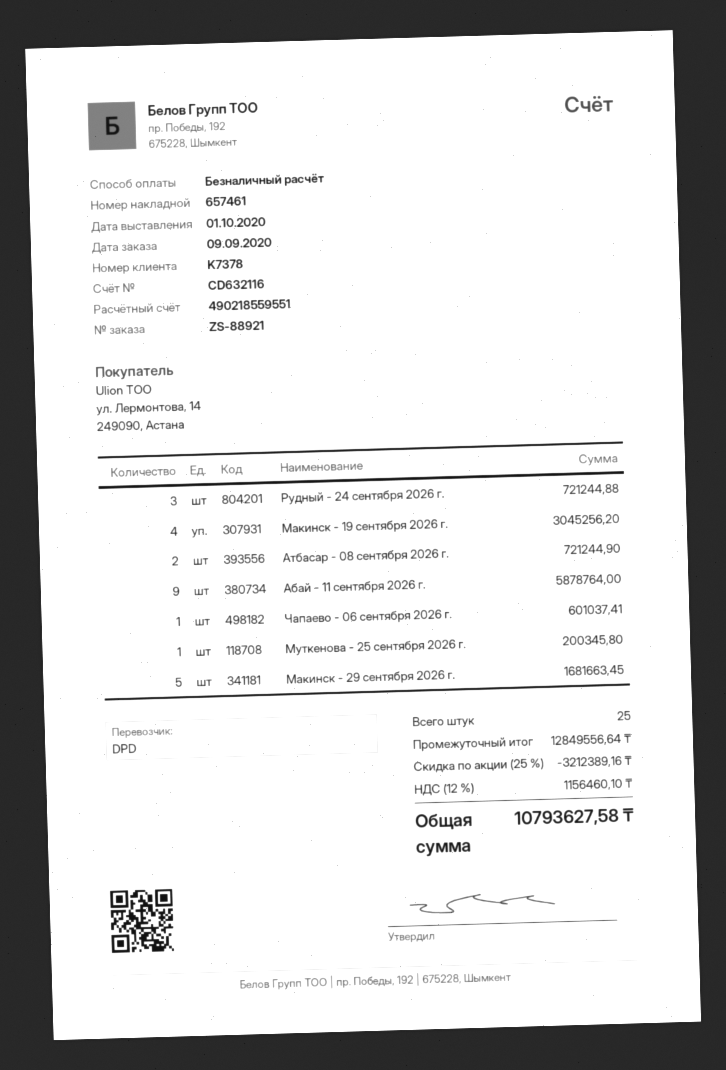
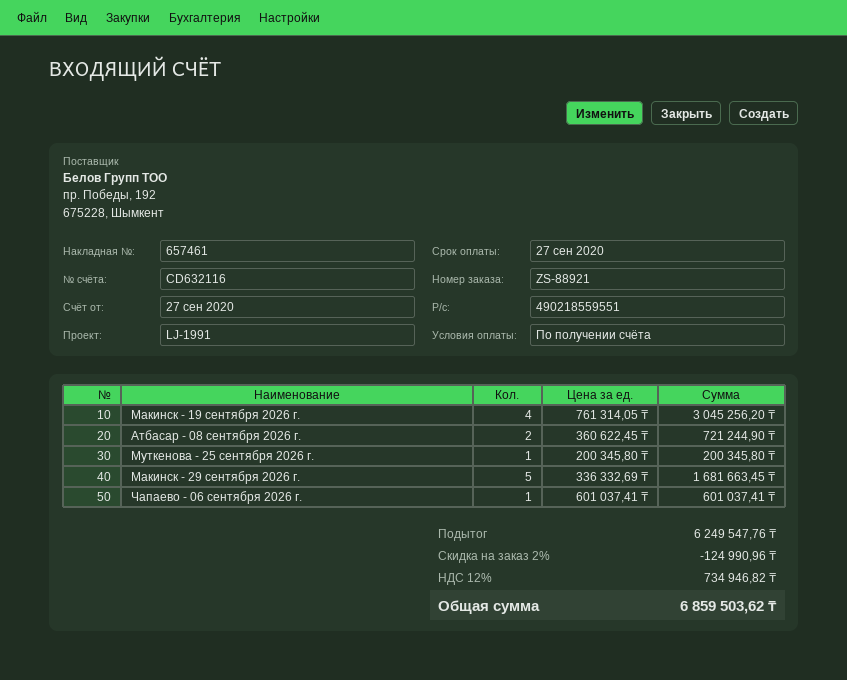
invoice date: 2020-10-01 -> 2020-09-27
Рудный - 24 сентября 2026 г.: 3 for 721244.88 -> none
Абай - 11 сентября 2026 г.: 9 for 5878764.00 -> none
subtotal: 12849556.64 -> 6249547.76
discount: 25% = 3212389.16 -> 2% = 124990.96
tax: 12% = 1156460.10 -> 12% = 734946.82
total: 10793627.58 -> 6859503.62

